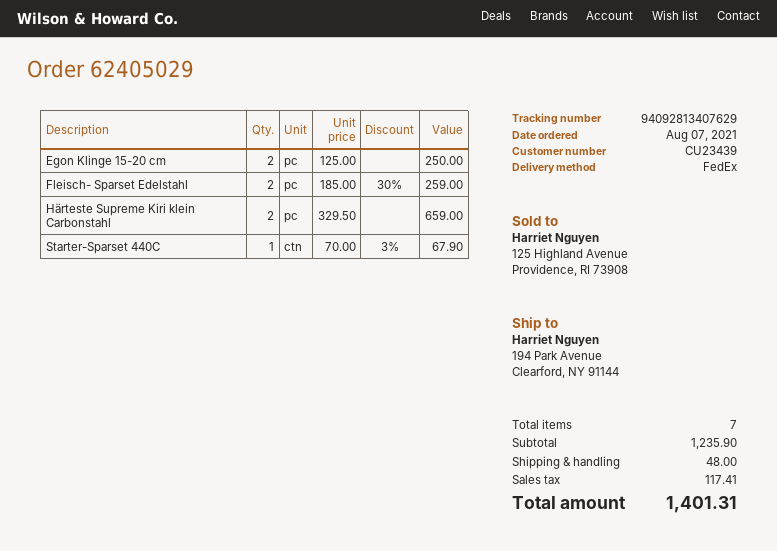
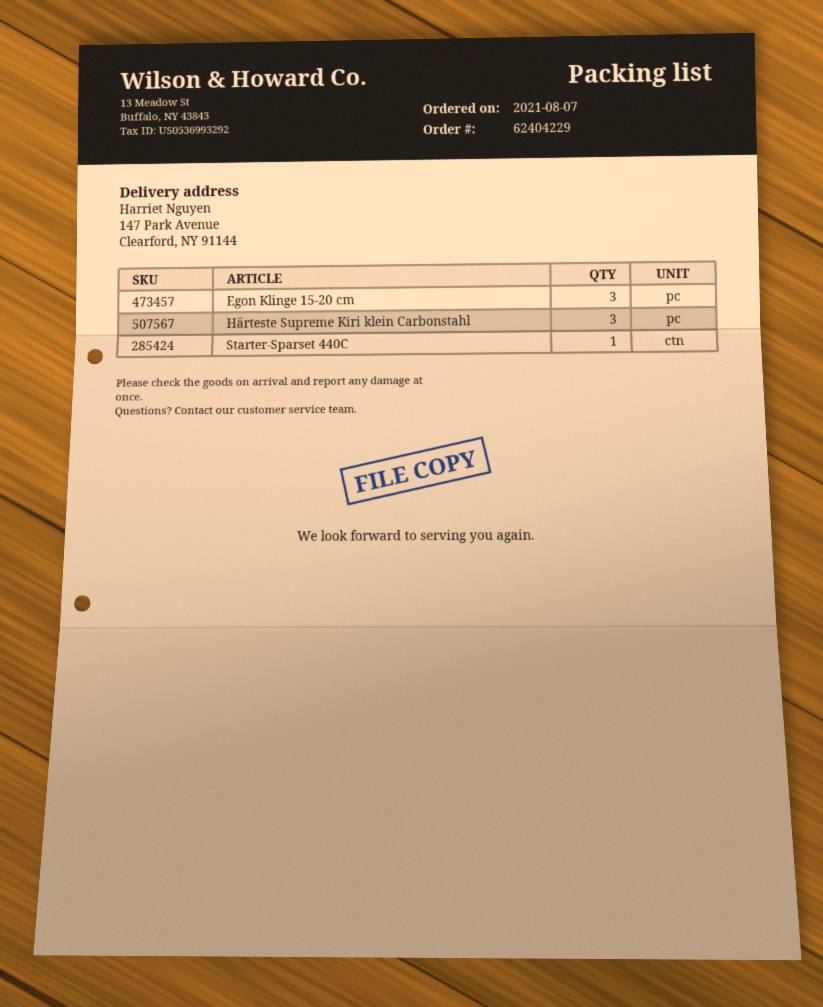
order number: 62405029 -> 62404229
ship to: 194 Park Avenue, Clearford, NY 91144 -> 147 Park Avenue, Clearford, NY 91144
Egon Klinge 15-20 cm: 2 -> 3
Fleisch- Sparset Edelstahl: 2 -> none
Härteste Supreme Kiri klein Carbonstahl: 2 -> 3

